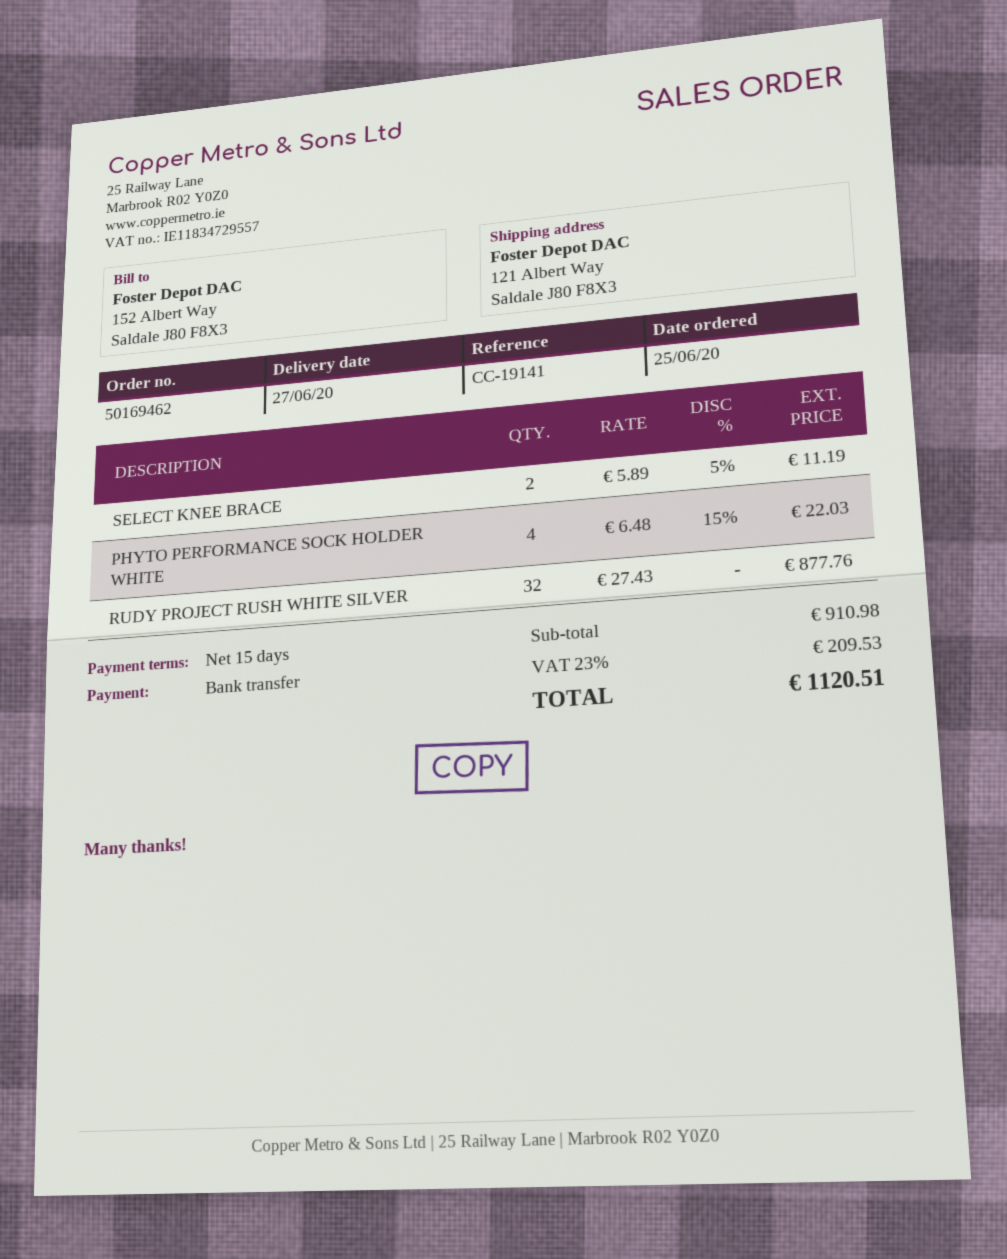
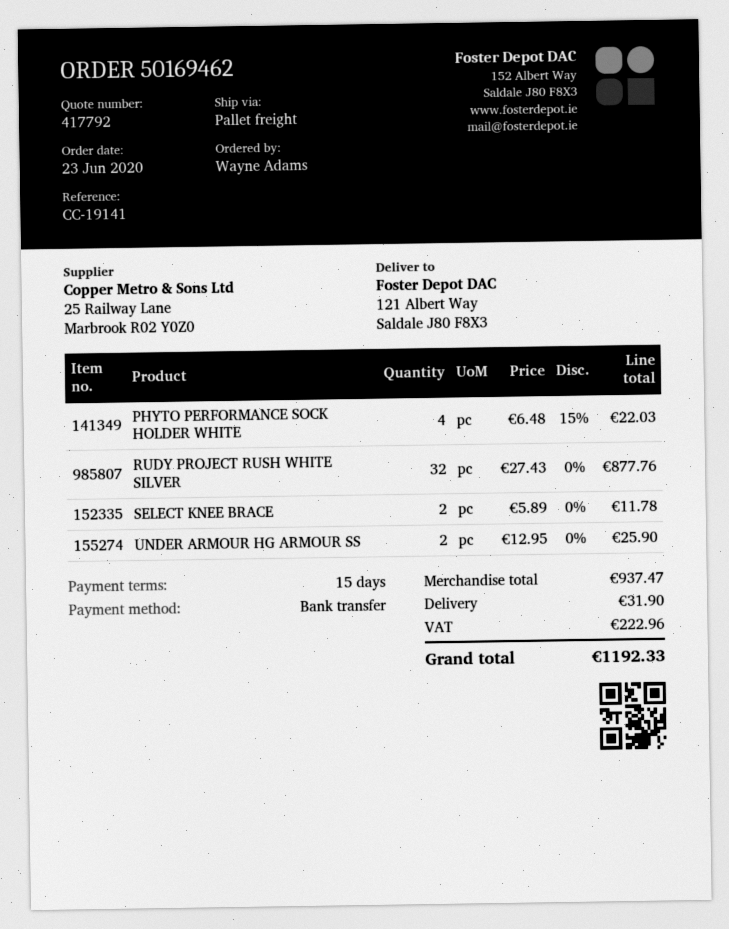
order date: 2020-06-25 -> 2020-06-23
SELECT KNEE BRACE: 2 x 5.89 - 5% = 11.19 -> 2 x 5.89 = 11.78
UNDER ARMOUR HG ARMOUR SS: none -> 2 x 12.95 = 25.90
subtotal: 910.98 -> 937.47
shipping: none -> 31.90
tax: 209.53 -> 222.96
total: 1120.51 -> 1192.33

